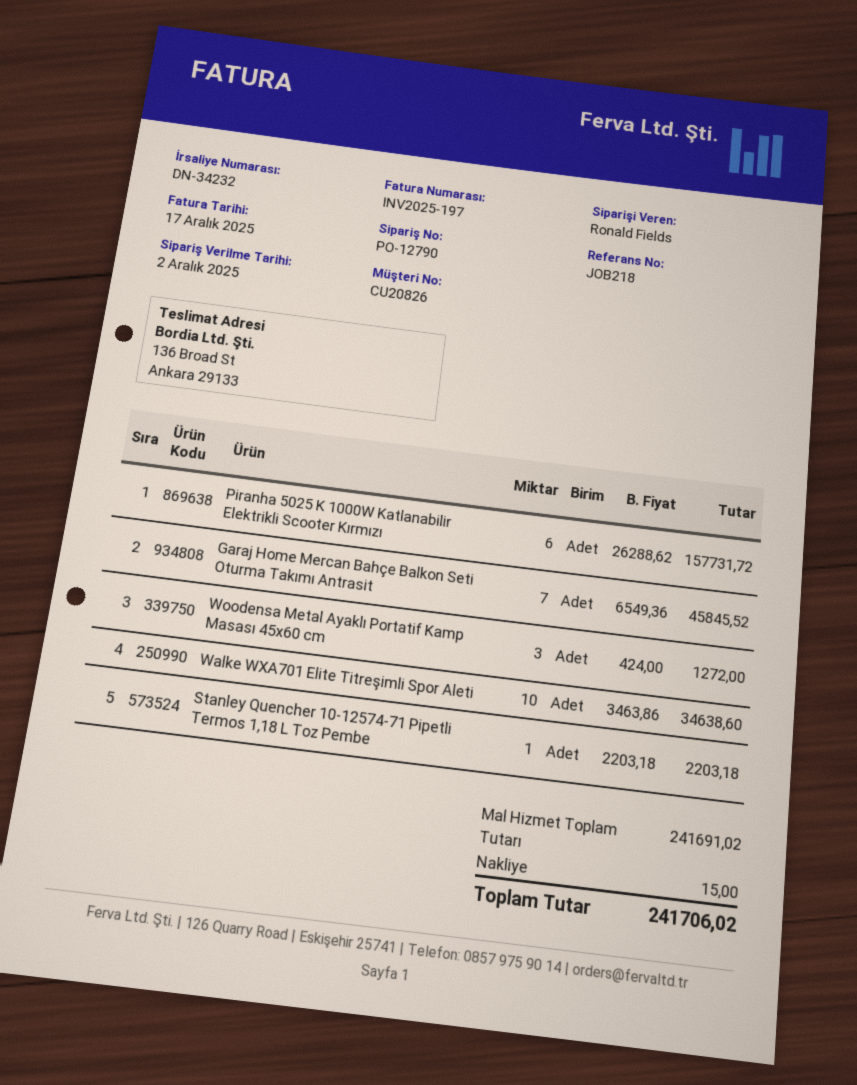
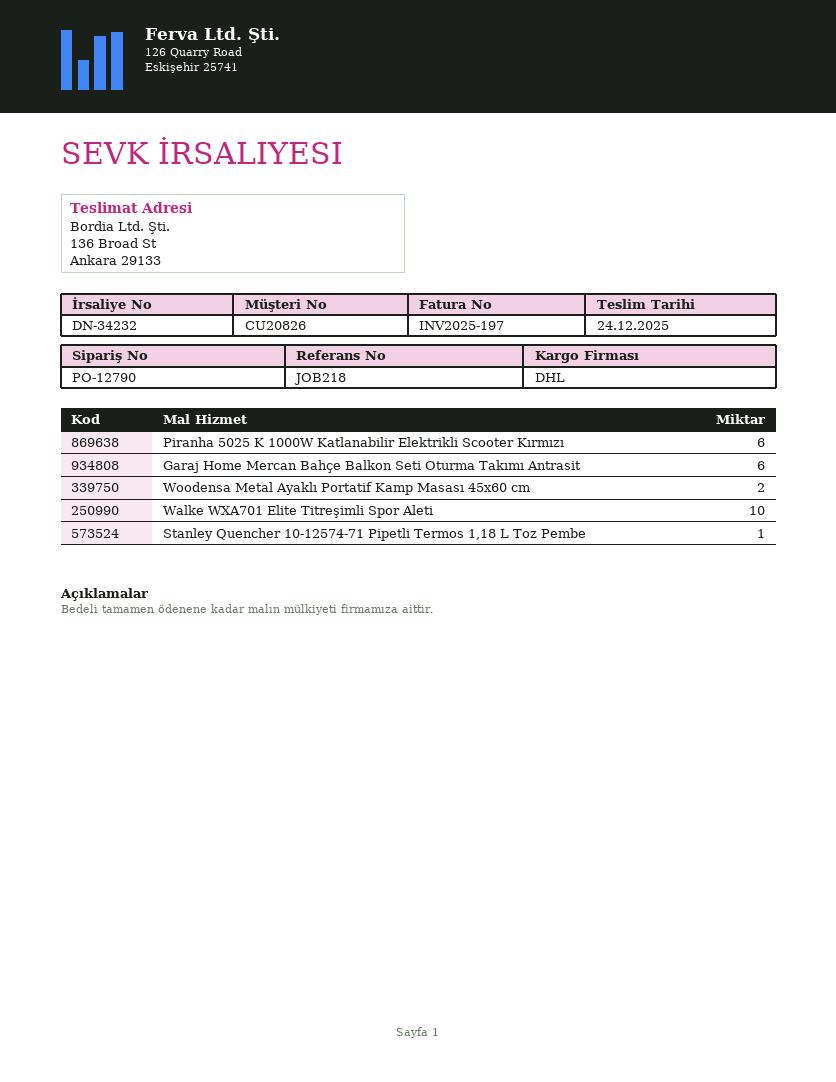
Garaj Home Mercan Bahçe Balkon Seti Oturma Takımı Antrasit: 7 -> 6
Woodensa Metal Ayaklı Portatif Kamp Masası 45x60 cm: 3 -> 2

